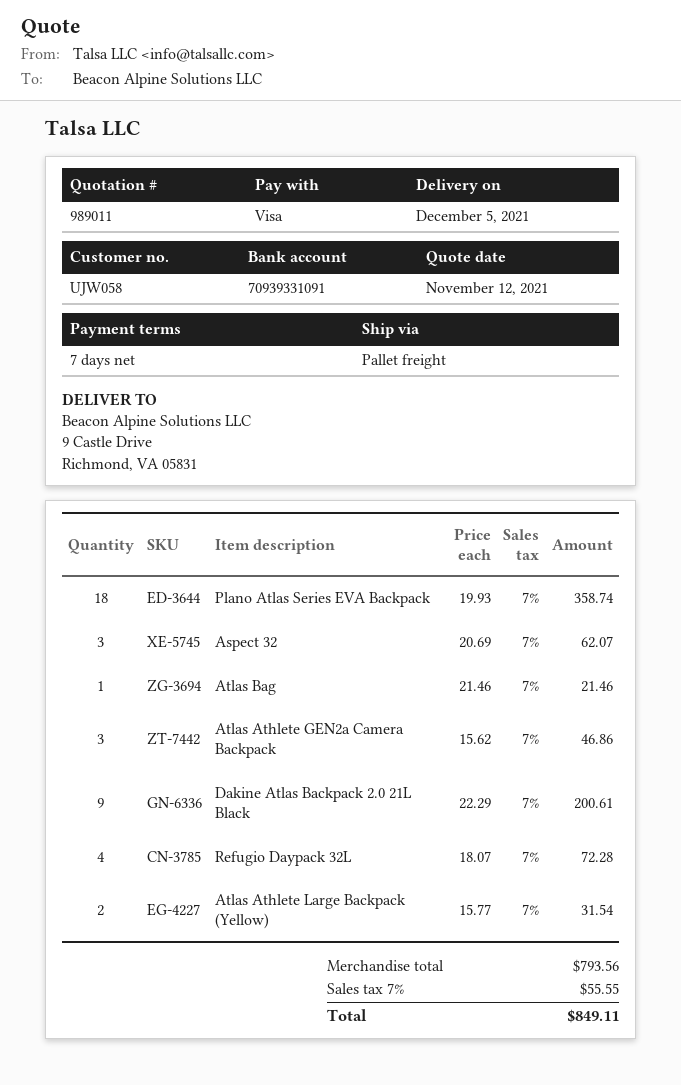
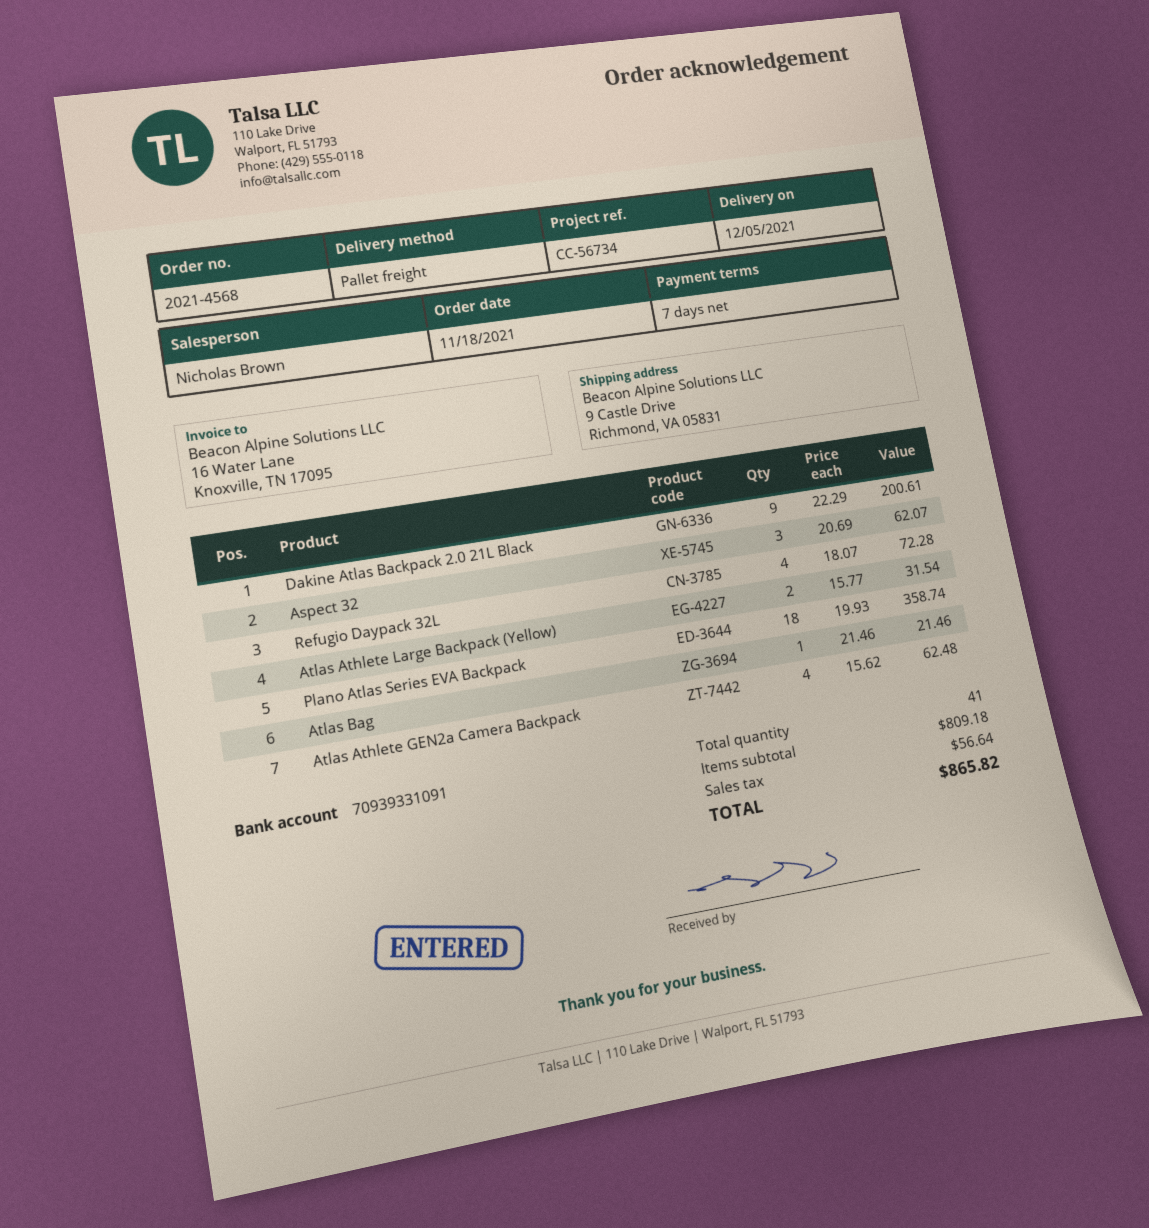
Atlas Athlete GEN2a Camera Backpack: 3 x 15.62 = 46.86 -> 4 x 15.62 = 62.48
subtotal: 793.56 -> 809.18
tax: 55.55 -> 56.64
total: 849.11 -> 865.82

